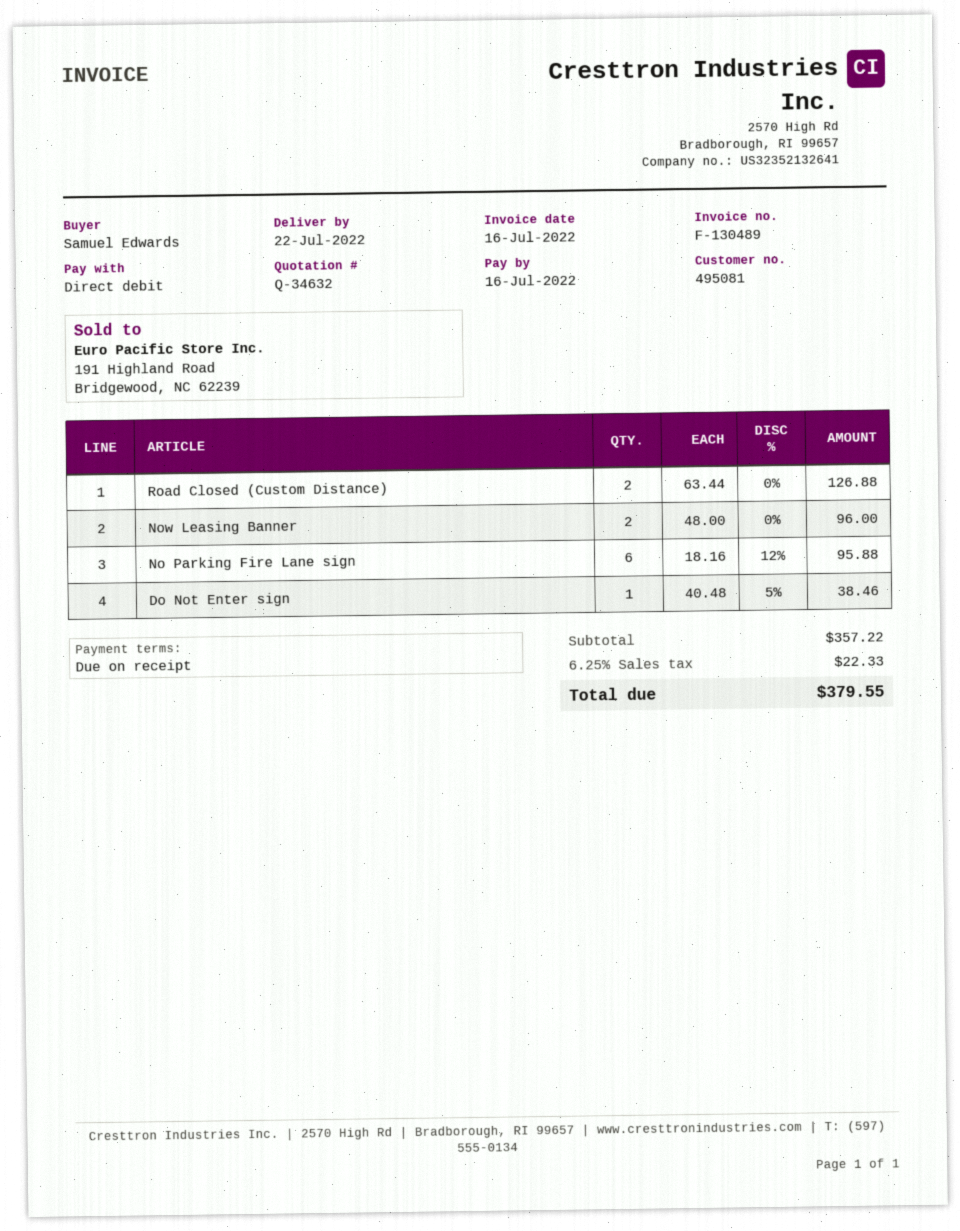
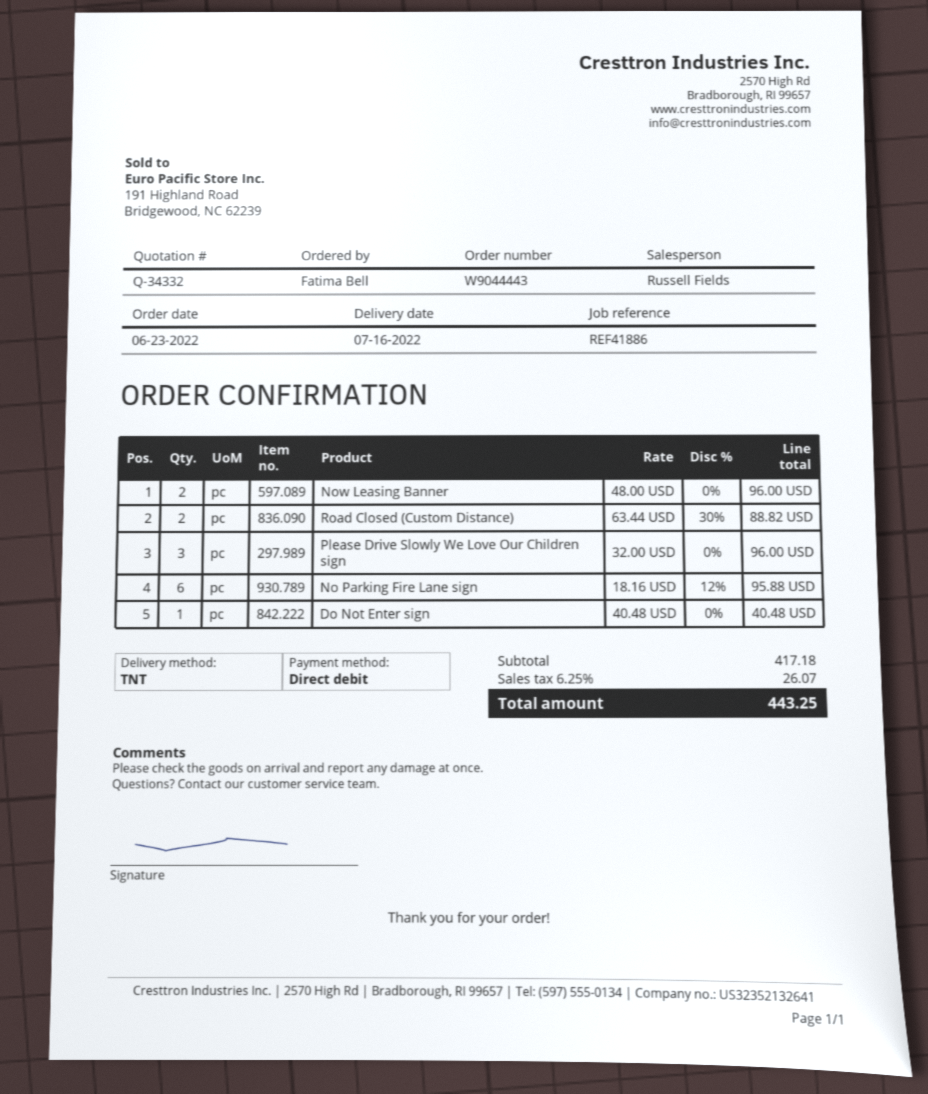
quote number: Q-34632 -> Q-34332
delivery date: 2022-07-22 -> 2022-07-16
ordered by: Samuel Edwards -> Fatima Bell
Road Closed (Custom Distance): 2 x 63.44 = 126.88 -> 2 x 63.44 - 30% = 88.82
Do Not Enter sign: 1 x 40.48 - 5% = 38.46 -> 1 x 40.48 = 40.48
Please Drive Slowly We Love Our Children sign: none -> 3 x 32.00 = 96.00
subtotal: 357.22 -> 417.18
tax: 6.25% = 22.33 -> 6.25% = 26.07
total: 379.55 -> 443.25

